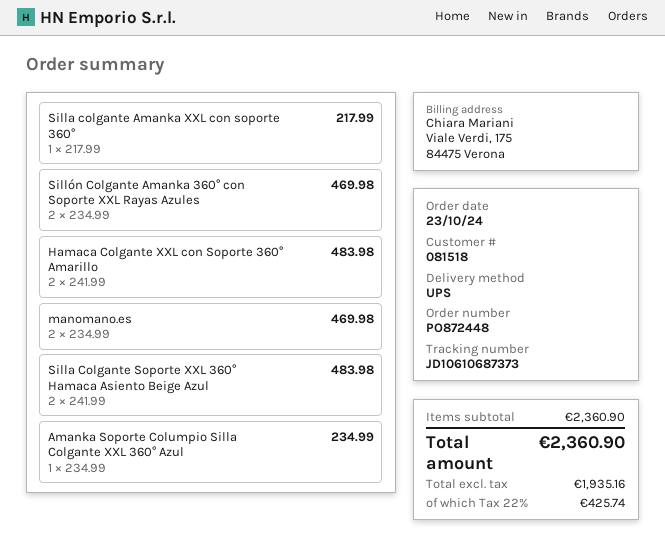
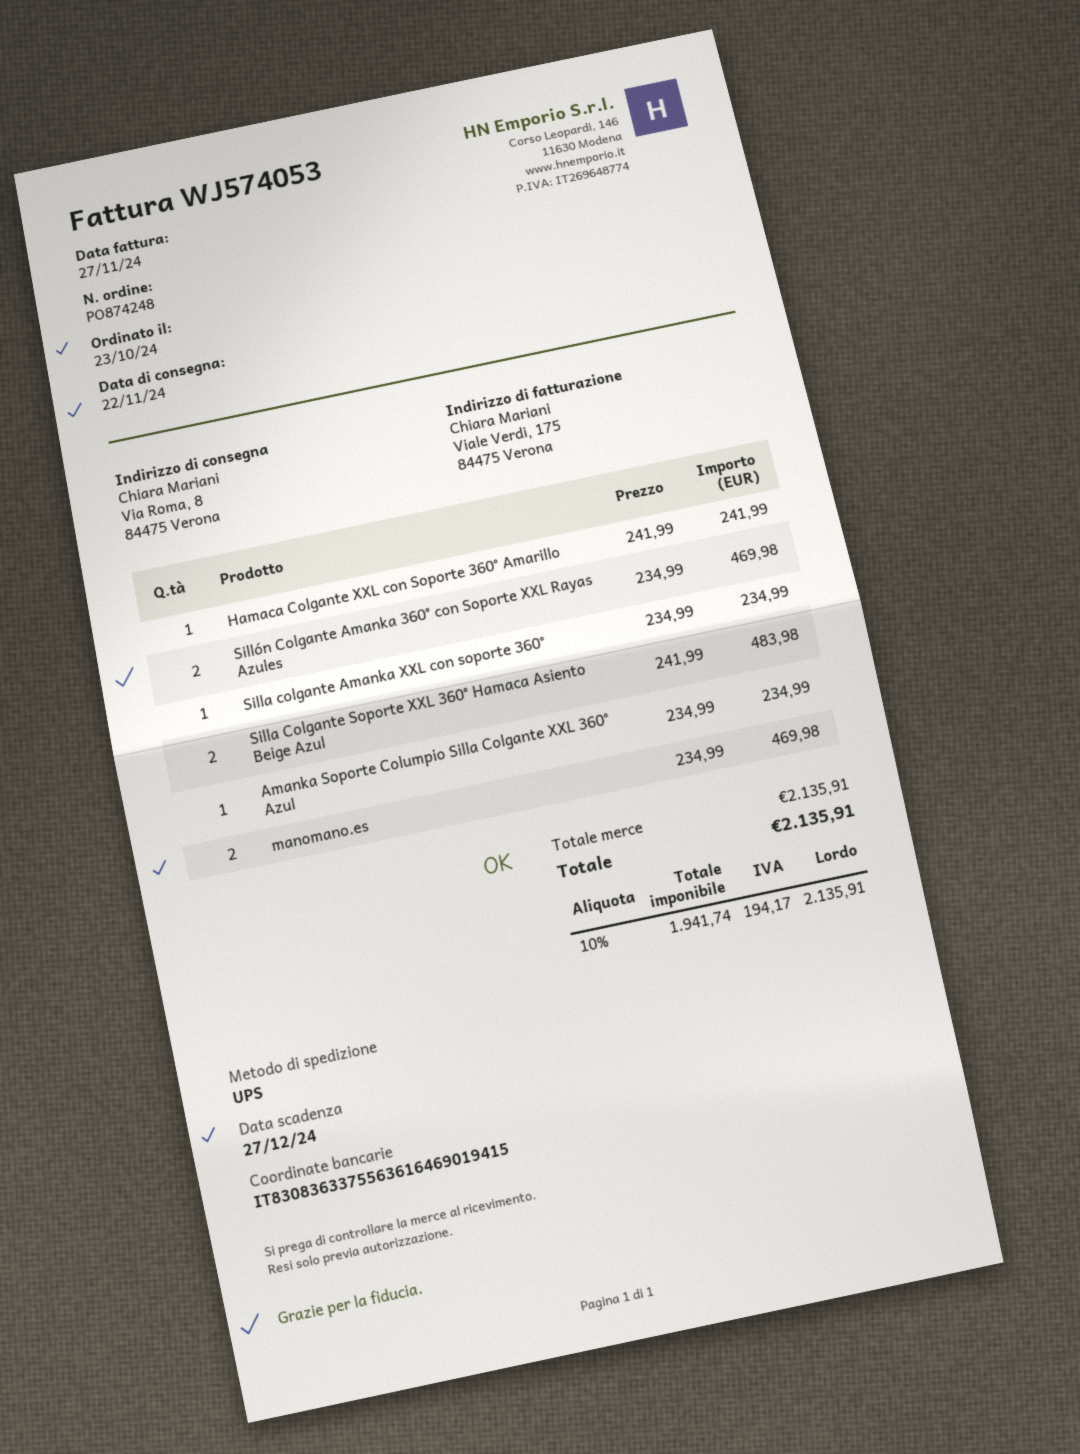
order number: PO872448 -> PO874248
Silla colgante Amanka XXL con soporte 360°: 1 x 217.99 = 217.99 -> 1 x 234.99 = 234.99
Hamaca Colgante XXL con Soporte 360° Amarillo: 2 x 241.99 = 483.98 -> 1 x 241.99 = 241.99
subtotal: 2360.90 -> 2135.91
net: 1935.16 -> 1941.74
tax: 22% = 425.74 -> 10% = 194.17
total: 2360.90 -> 2135.91

